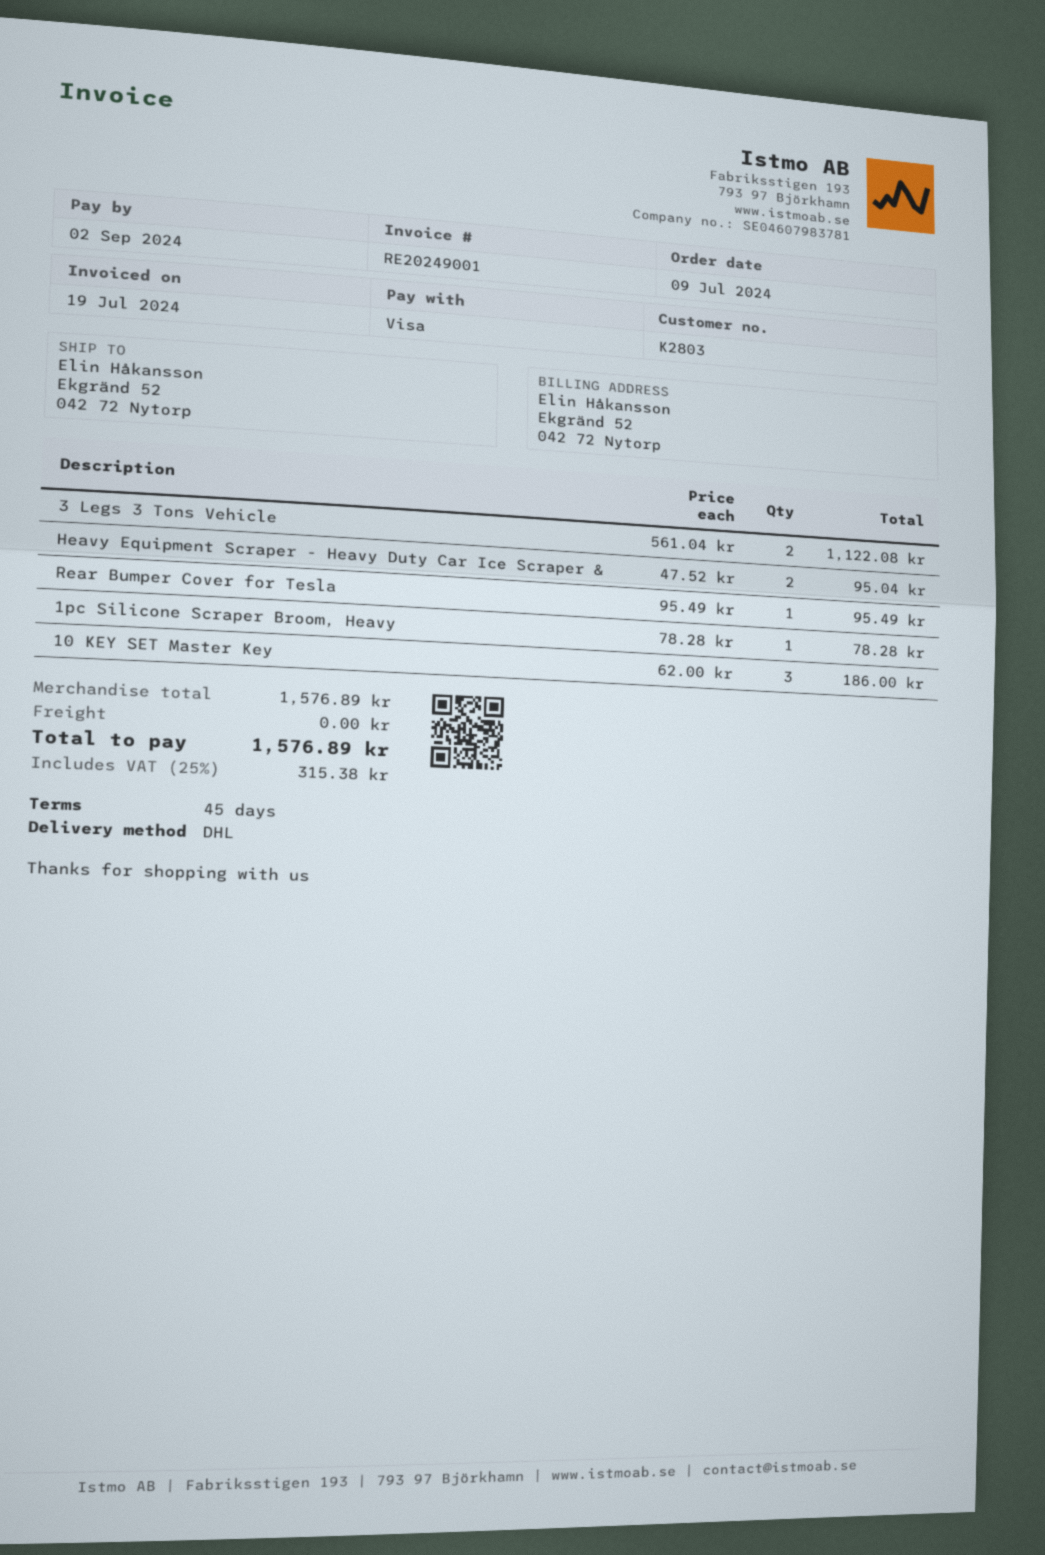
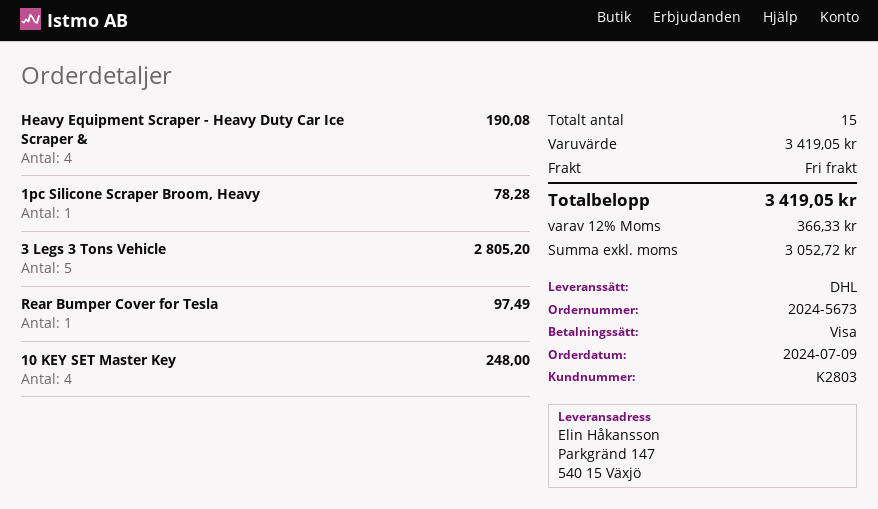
ship to: Ekgränd 52, 042 72 Nytorp -> Parkgränd 147, 540 15 Växjö
3 Legs 3 Tons Vehicle: 2 for 1122.08 -> 5 for 2805.20
Heavy Equipment Scraper - Heavy Duty Car Ice Scraper &: 2 for 95.04 -> 4 for 190.08
Rear Bumper Cover for Tesla: 1 for 95.49 -> 1 for 97.49
10 KEY SET Master Key: 3 for 186.00 -> 4 for 248.00
subtotal: 1576.89 -> 3419.05
tax: 25% = 315.38 -> 12% = 366.33
total: 1576.89 -> 3419.05

